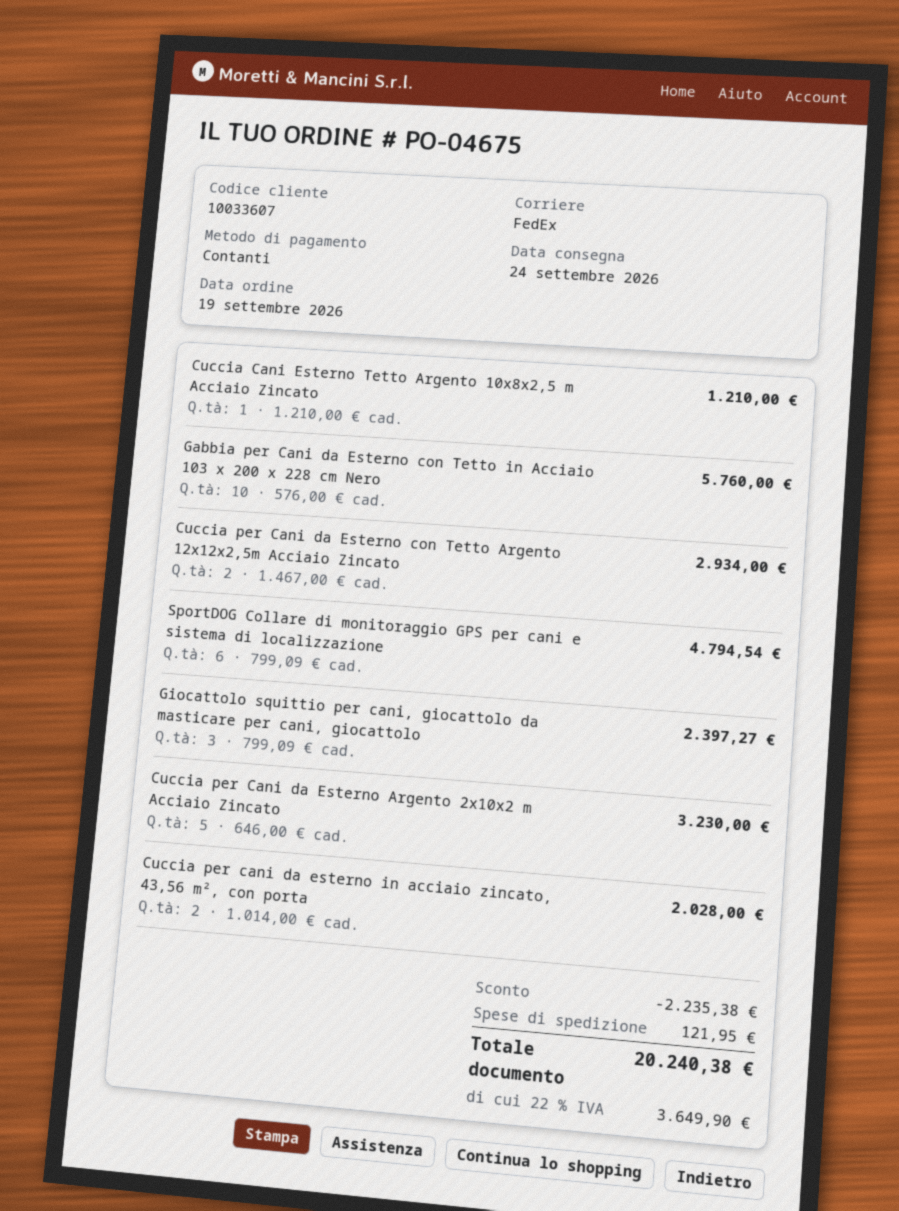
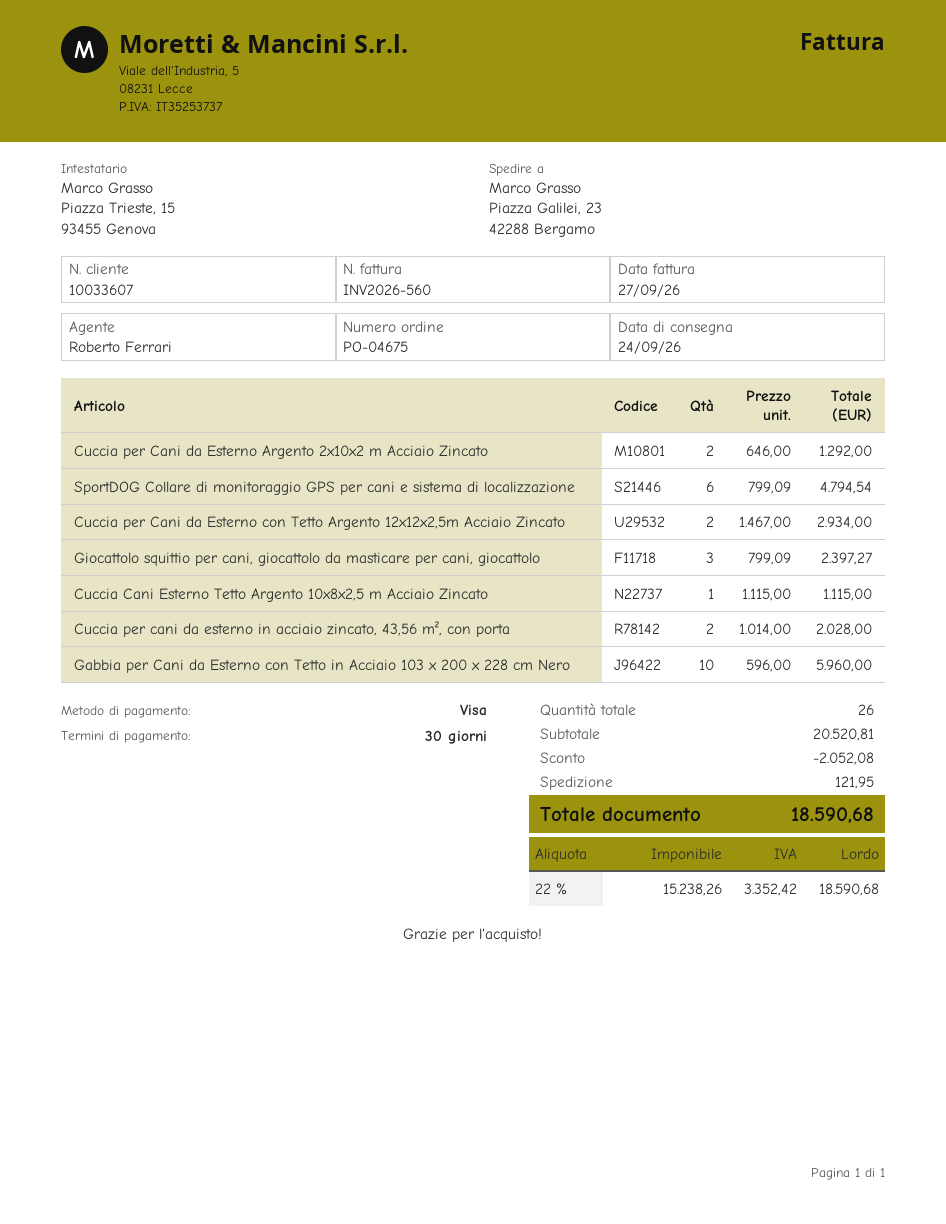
payment method: cash -> Visa
Cuccia Cani Esterno Tetto Argento 10x8x2,5 m Acciaio Zincato: 1 x 1210.00 = 1210.00 -> 1 x 1115.00 = 1115.00
Gabbia per Cani da Esterno con Tetto in Acciaio 103 x 200 x 228 cm Nero: 10 x 576.00 = 5760.00 -> 10 x 596.00 = 5960.00
Cuccia per Cani da Esterno Argento 2x10x2 m Acciaio Zincato: 5 x 646.00 = 3230.00 -> 2 x 646.00 = 1292.00
discount: 2235.38 -> 2052.08
tax: 22% = 3649.90 -> 22% = 3352.42
total: 20240.38 -> 18590.68

